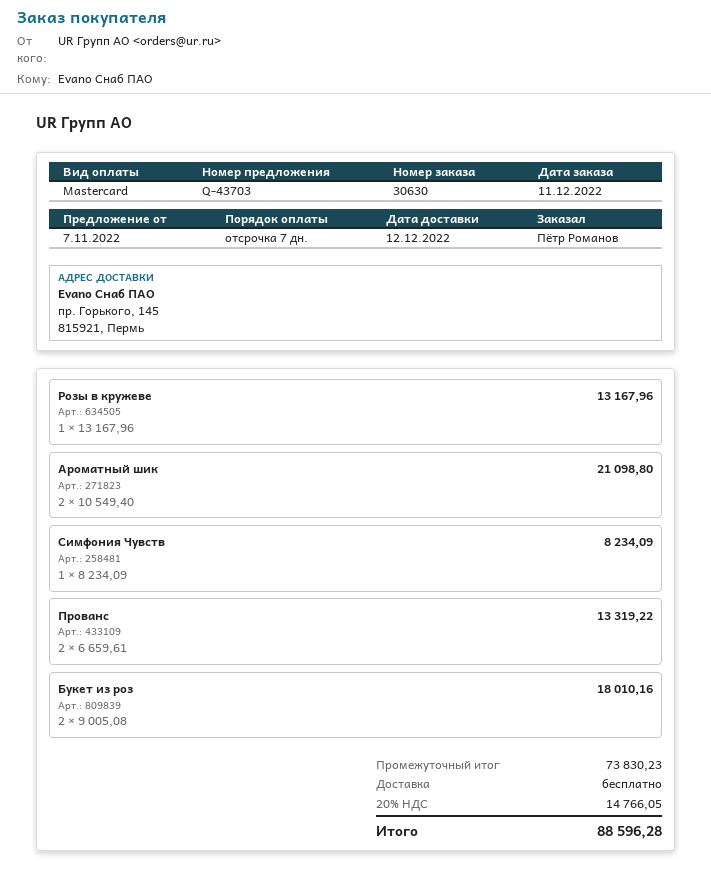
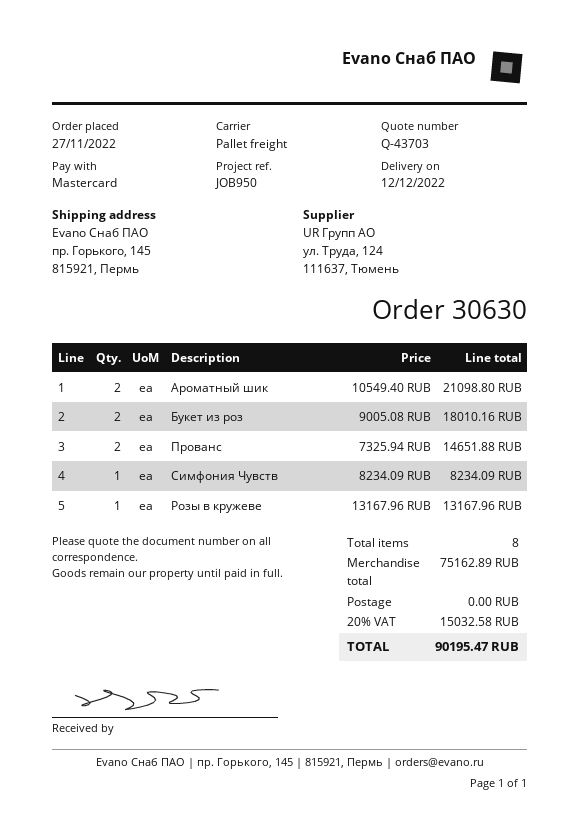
order date: 2022-12-11 -> 2022-11-27
Прованс: 2 x 6659.61 = 13319.22 -> 2 x 7325.94 = 14651.88
subtotal: 73830.23 -> 75162.89
tax: 20% = 14766.05 -> 20% = 15032.58
total: 88596.28 -> 90195.47

